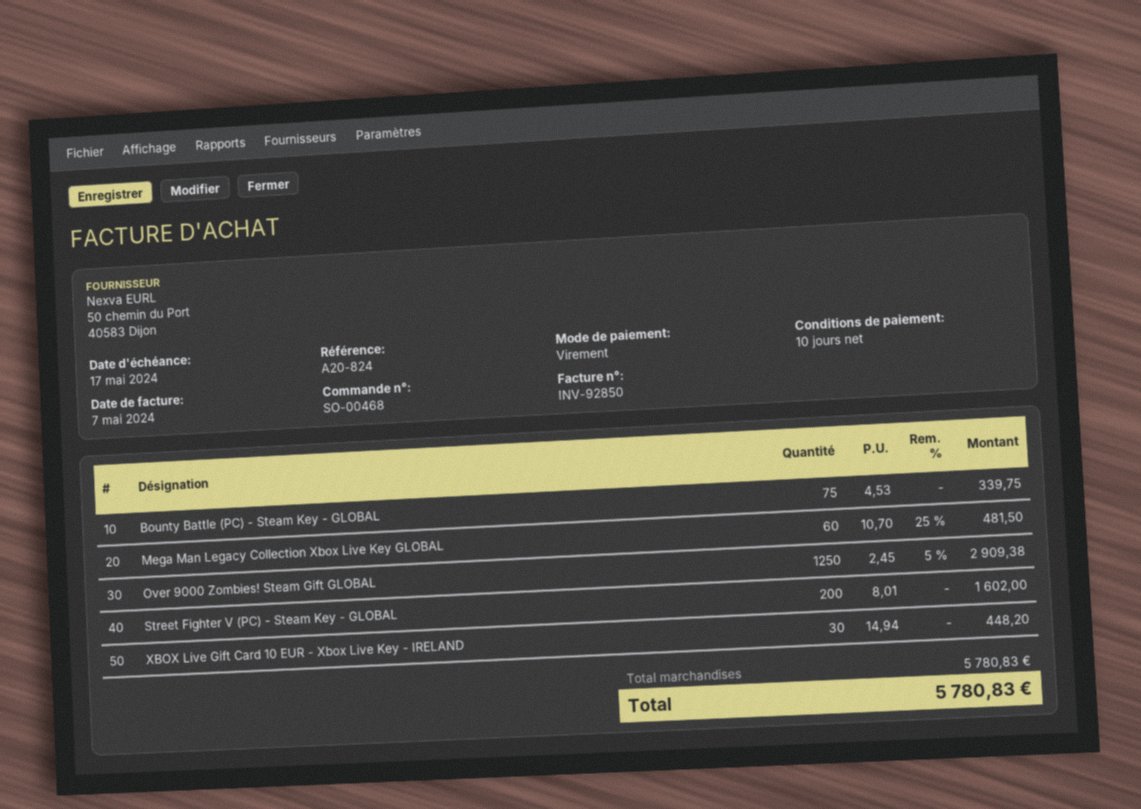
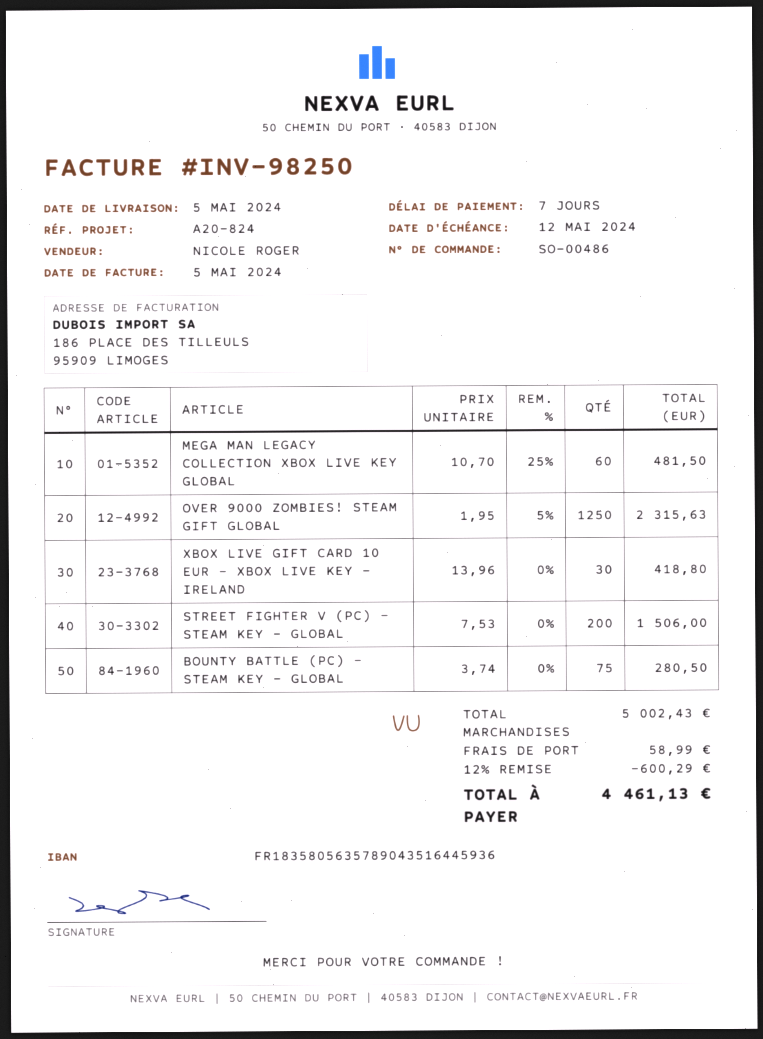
order number: SO-00468 -> SO-00486
invoice number: INV-92850 -> INV-98250
invoice date: 2024-05-07 -> 2024-05-05
payment terms: 10 days -> 7 days
due date: 2024-05-17 -> 2024-05-12
Bounty Battle (PC) - Steam Key - GLOBAL: 75 x 4.53 = 339.75 -> 75 x 3.74 = 280.50
Over 9000 Zombies! Steam Gift GLOBAL: 1250 x 2.45 - 5% = 2909.38 -> 1250 x 1.95 - 5% = 2315.63
Street Fighter V (PC) - Steam Key - GLOBAL: 200 x 8.01 = 1602.00 -> 200 x 7.53 = 1506.00
XBOX Live Gift Card 10 EUR - Xbox Live Key - IRELAND: 30 x 14.94 = 448.20 -> 30 x 13.96 = 418.80
subtotal: 5780.83 -> 5002.43
discount: none -> 12% = 600.29
shipping: none -> 58.99
total: 5780.83 -> 4461.13

